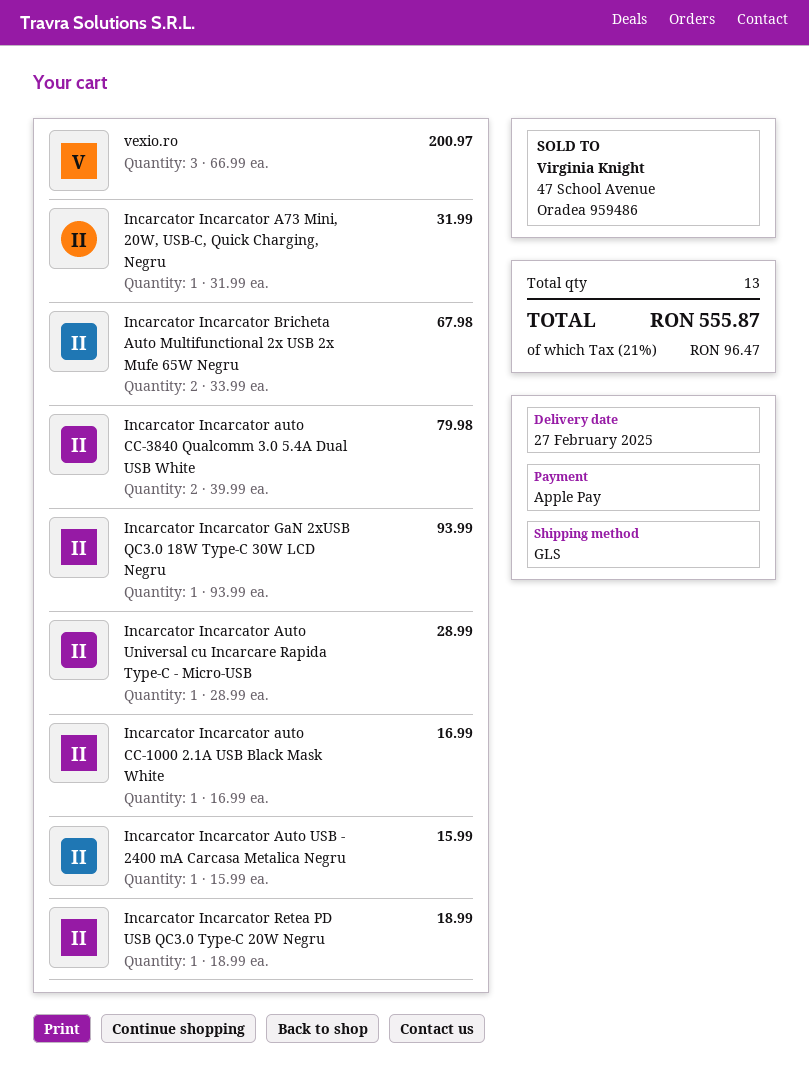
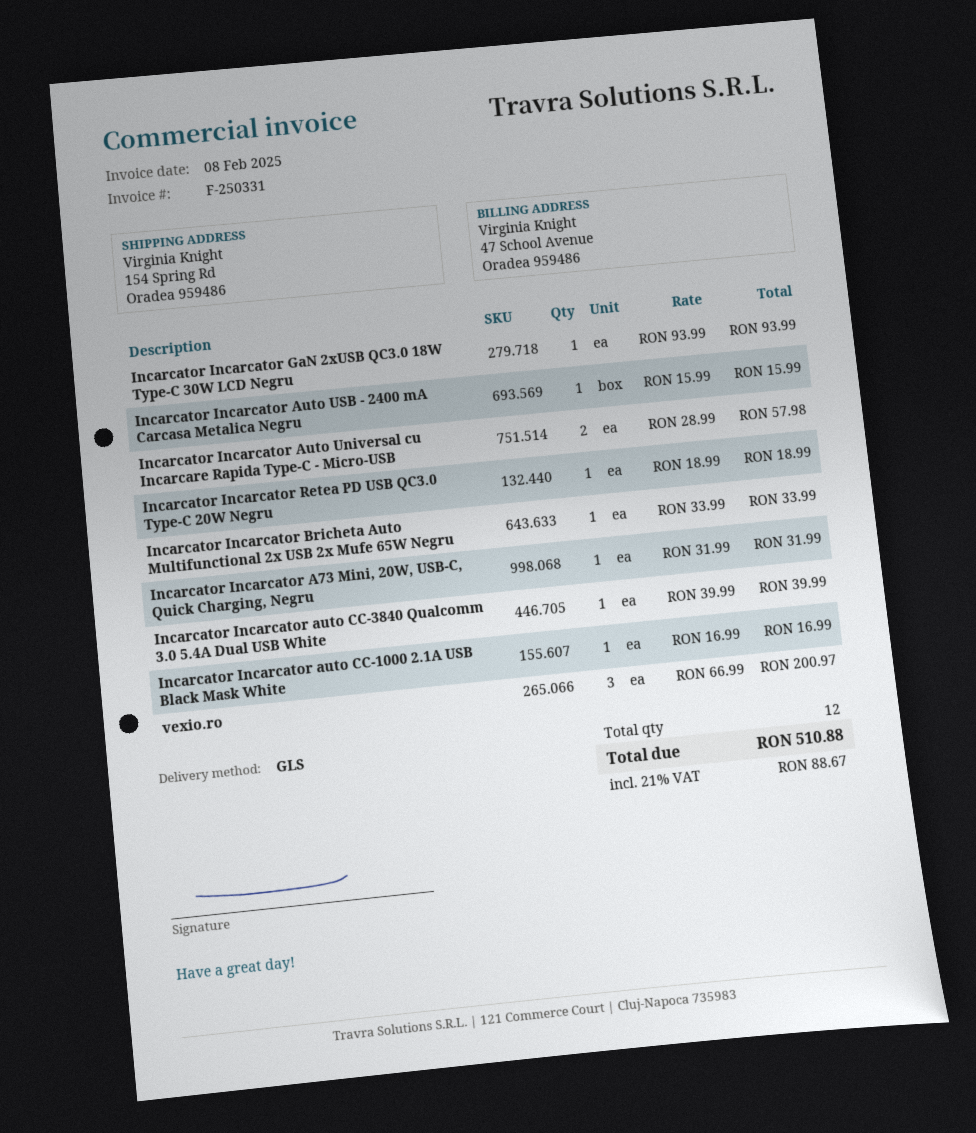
Incarcator Incarcator Bricheta Auto Multifunctional 2x USB 2x Mufe 65W Negru: 2 x 33.99 = 67.98 -> 1 x 33.99 = 33.99
Incarcator Incarcator auto CC-3840 Qualcomm 3.0 5.4A Dual USB White: 2 x 39.99 = 79.98 -> 1 x 39.99 = 39.99
Incarcator Incarcator Auto Universal cu Incarcare Rapida Type-C - Micro-USB: 1 x 28.99 = 28.99 -> 2 x 28.99 = 57.98
total quantity: 13 -> 12
tax: 21% = 96.47 -> 21% = 88.67
total: 555.87 -> 510.88

